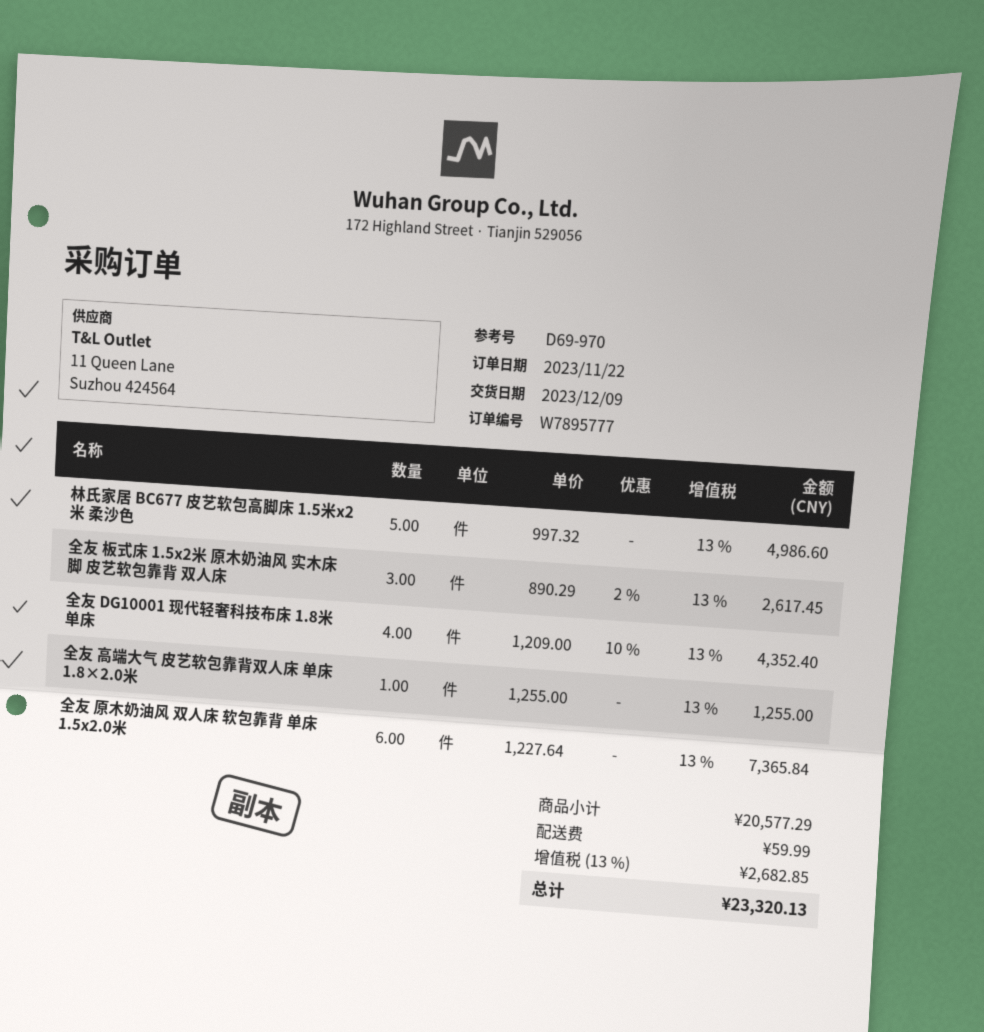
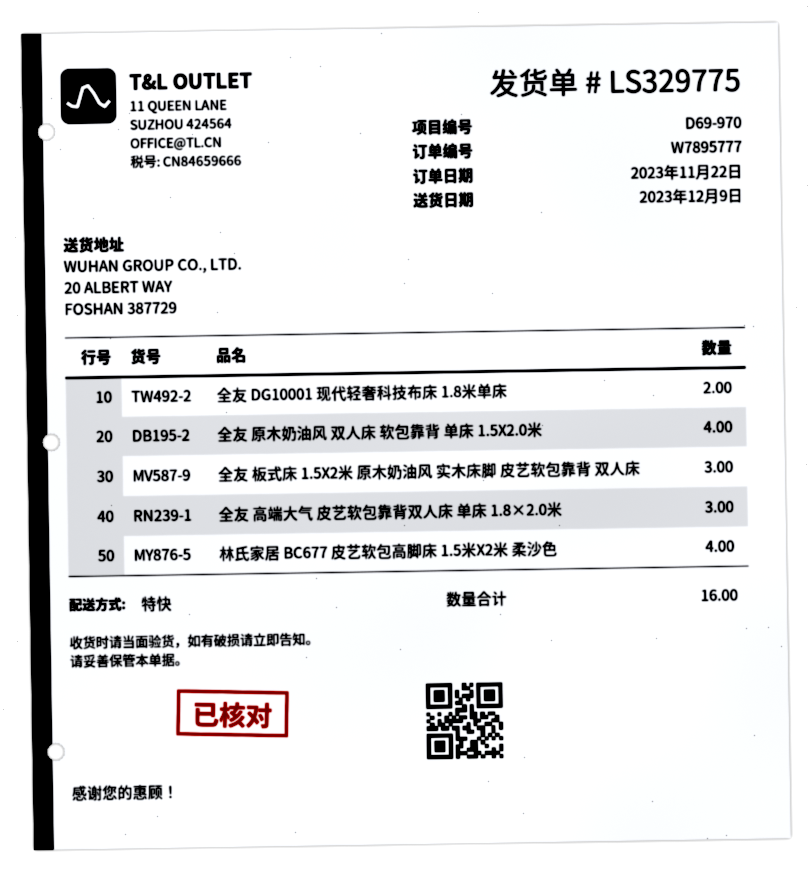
林氏家居 BC677 皮艺软包高脚床 1.5米x2米 柔沙色: 5 -> 4
全友 DG10001 现代轻奢科技布床 1.8米单床: 4 -> 2
全友 高端大气 皮艺软包靠背双人床 单床 1.8×2.0米: 1 -> 3
全友 原木奶油风 双人床 软包靠背 单床 1.5x2.0米: 6 -> 4

